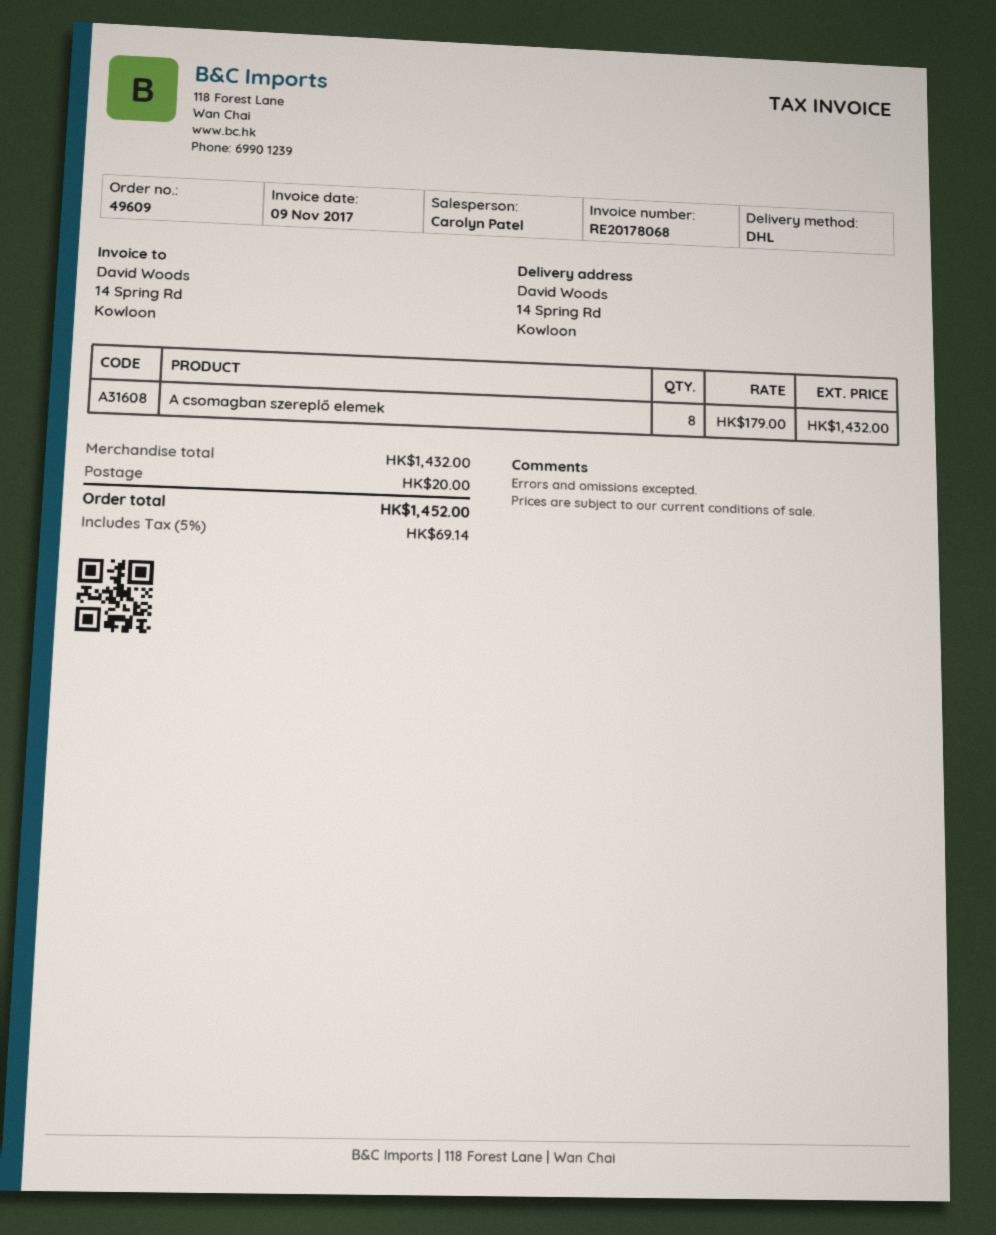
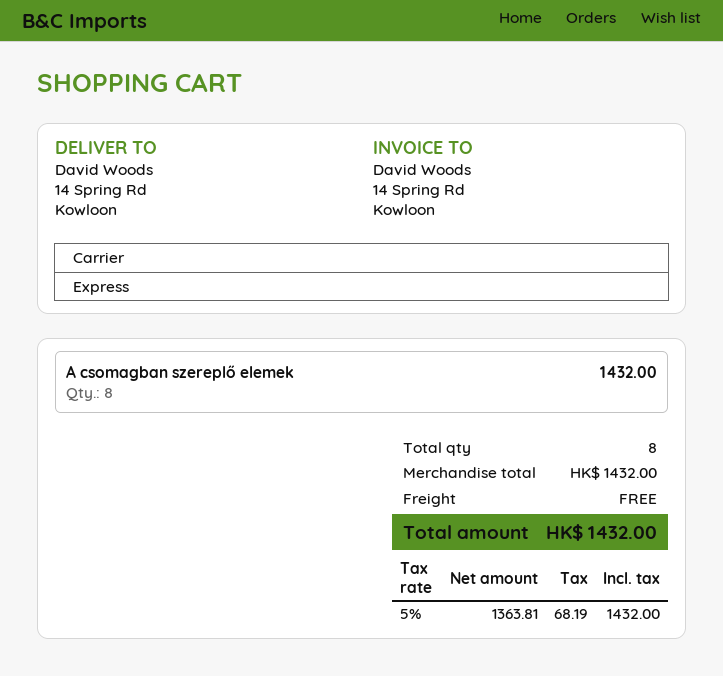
shipping method: DHL -> express
shipping: 20.00 -> 0.00
tax: 5% = 69.14 -> 5% = 68.19
total: 1452.00 -> 1432.00

